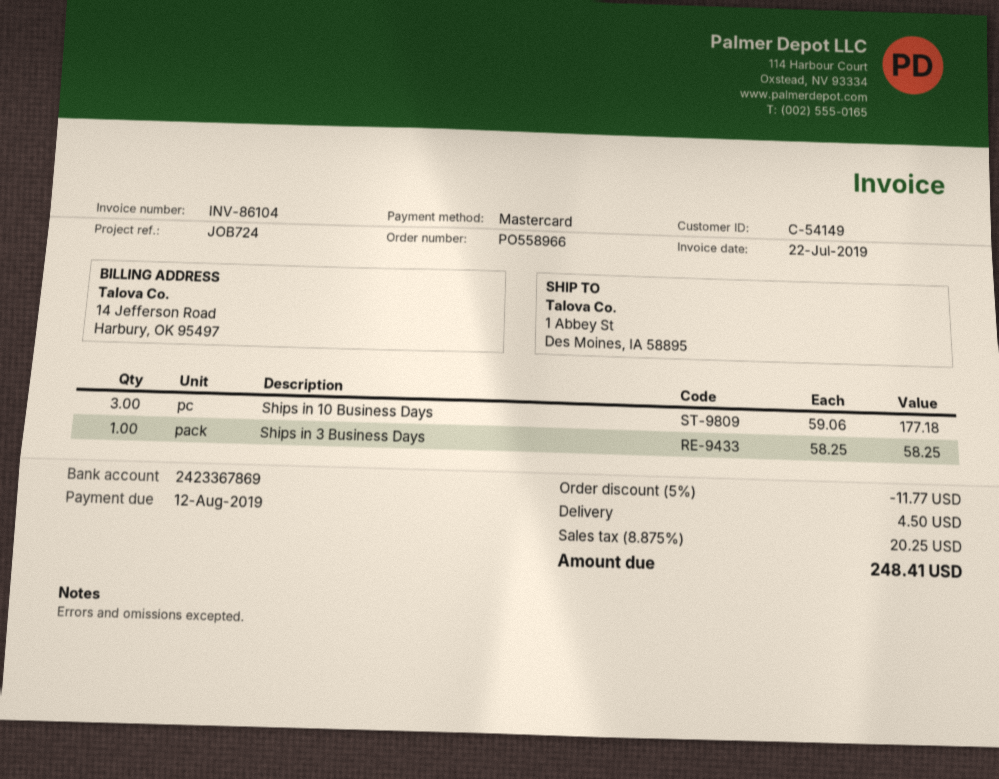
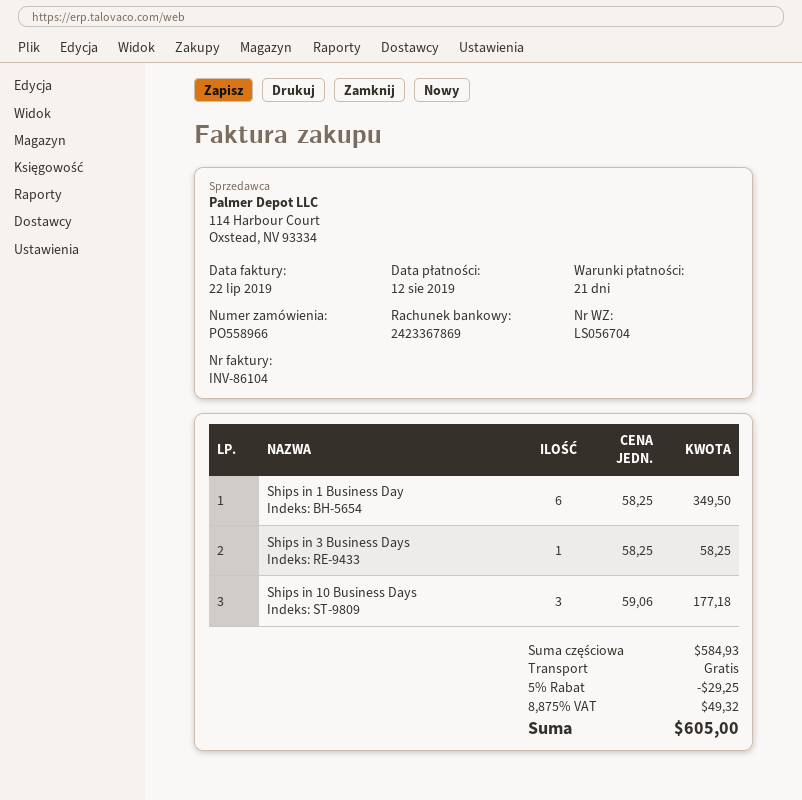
Ships in 1 Business Day: none -> 6 x 58.25 = 349.50
discount: 5% = 11.77 -> 5% = 29.25
shipping: 4.50 -> 0.00
tax: 8.875% = 20.25 -> 8.875% = 49.32
total: 248.41 -> 605.00

